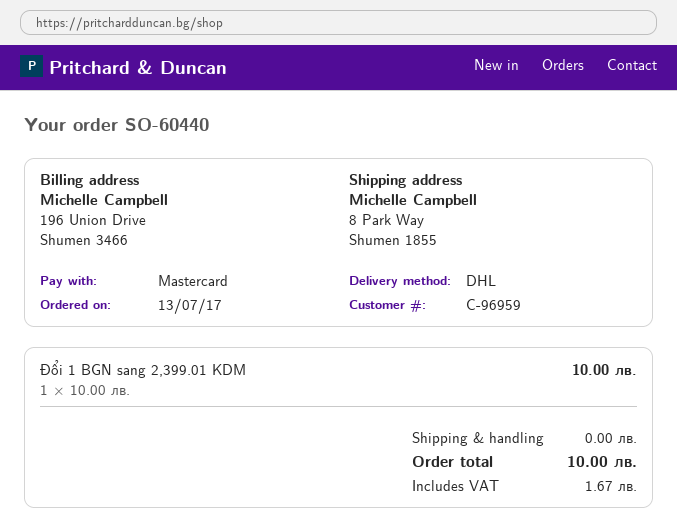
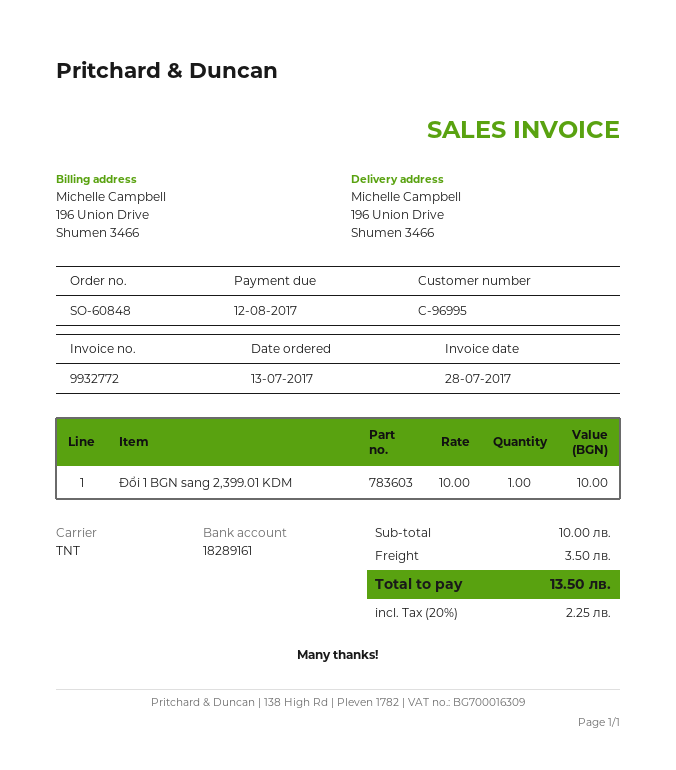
order number: SO-60440 -> SO-60848
customer number: C-96959 -> C-96995
shipping method: DHL -> TNT
ship to: 8 Park Way, Shumen 1855 -> 196 Union Drive, Shumen 3466
shipping: 0.00 -> 3.50
tax: 1.67 -> 2.25
total: 10.00 -> 13.50

